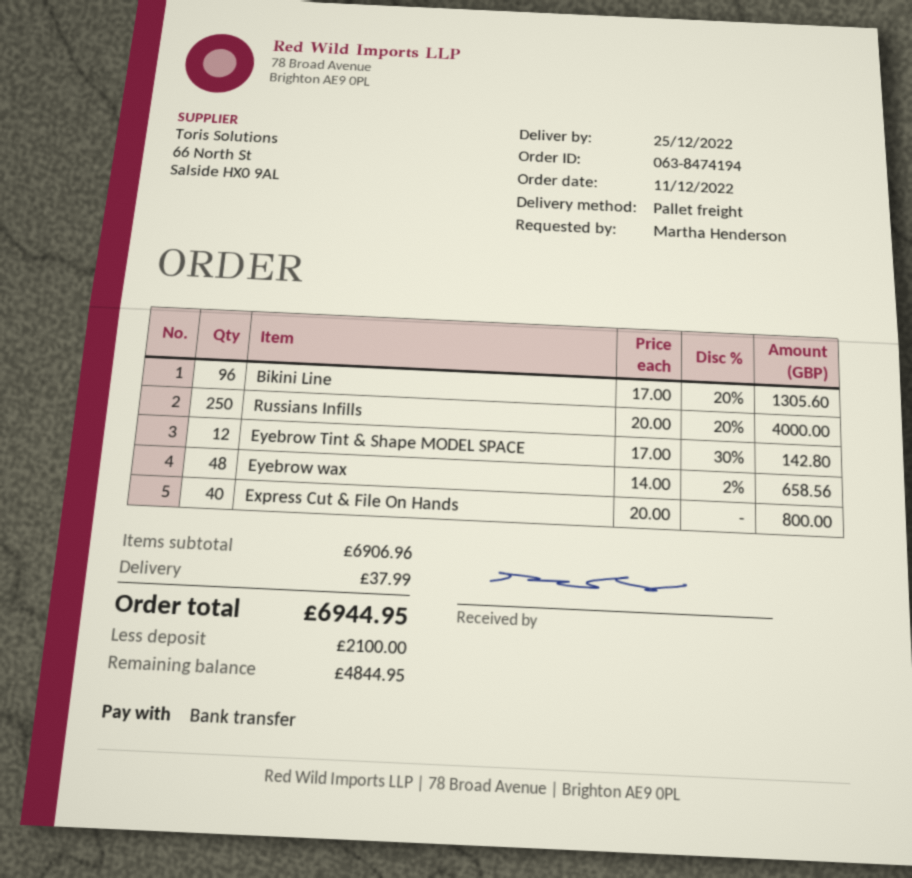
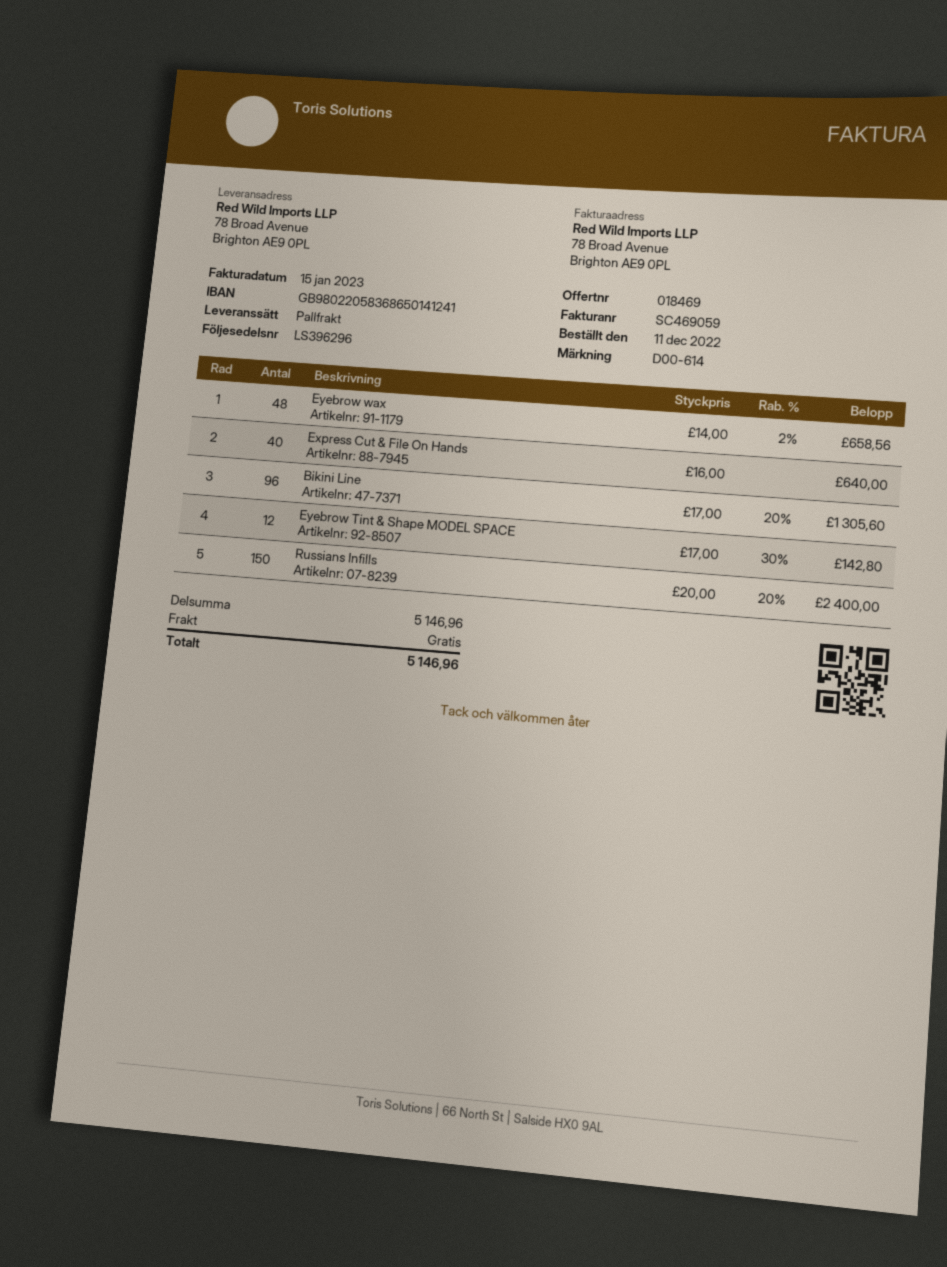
Russians Infills: 250 x 20.00 - 20% = 4000.00 -> 150 x 20.00 - 20% = 2400.00
Express Cut & File On Hands: 40 x 20.00 = 800.00 -> 40 x 16.00 = 640.00
subtotal: 6906.96 -> 5146.96
shipping: 37.99 -> 0.00
total: 6944.95 -> 5146.96

